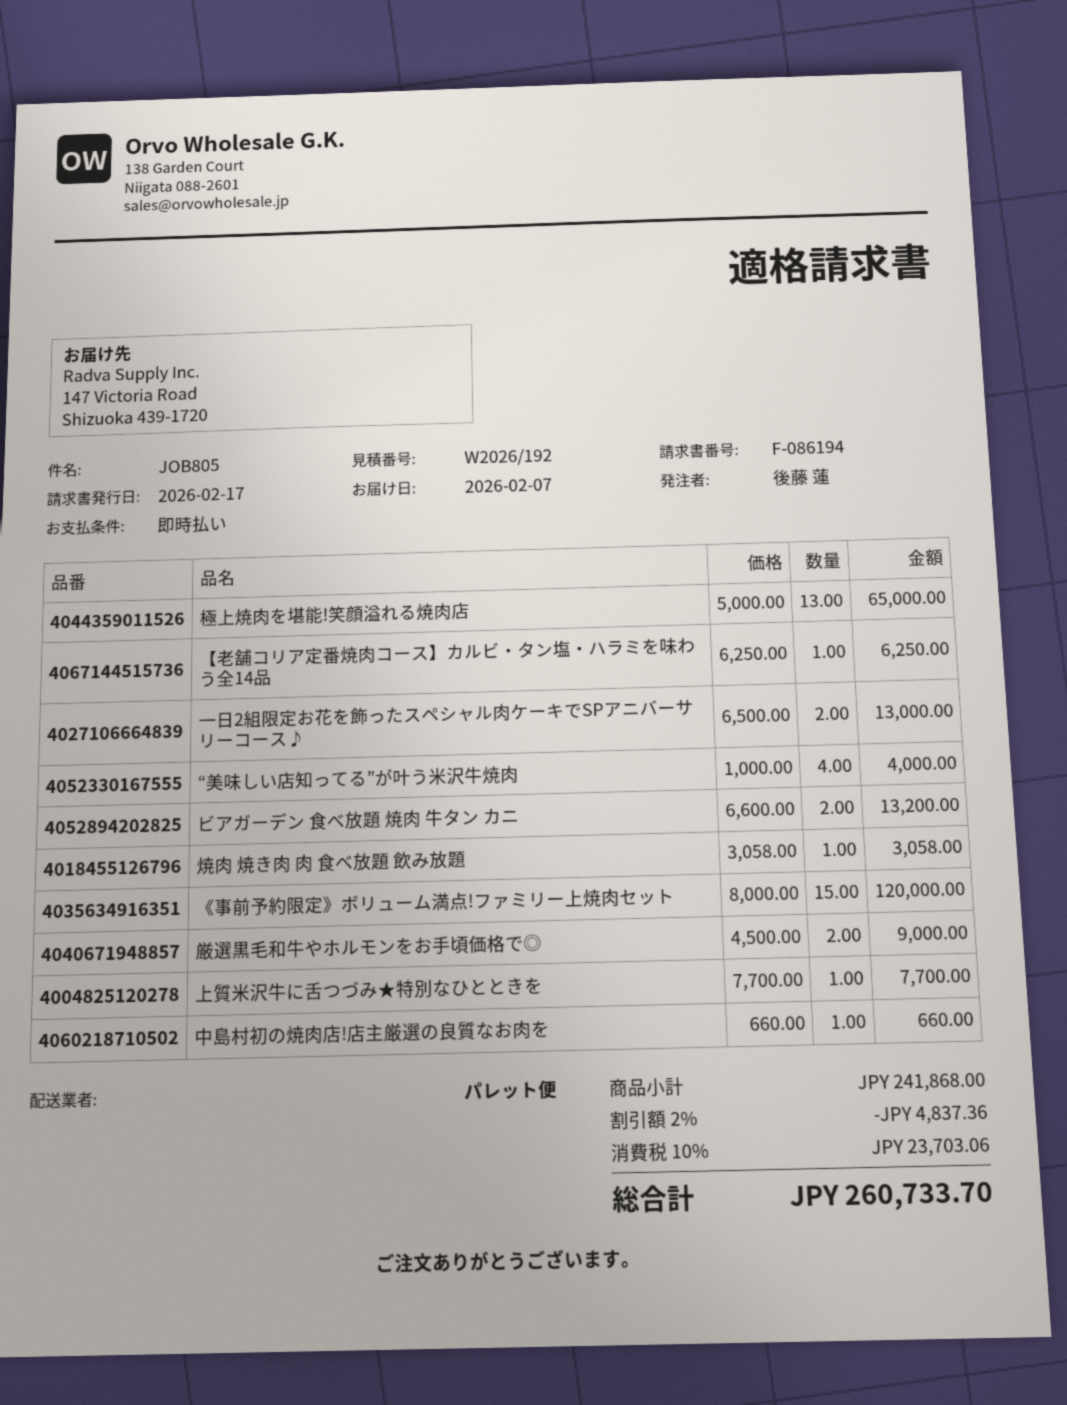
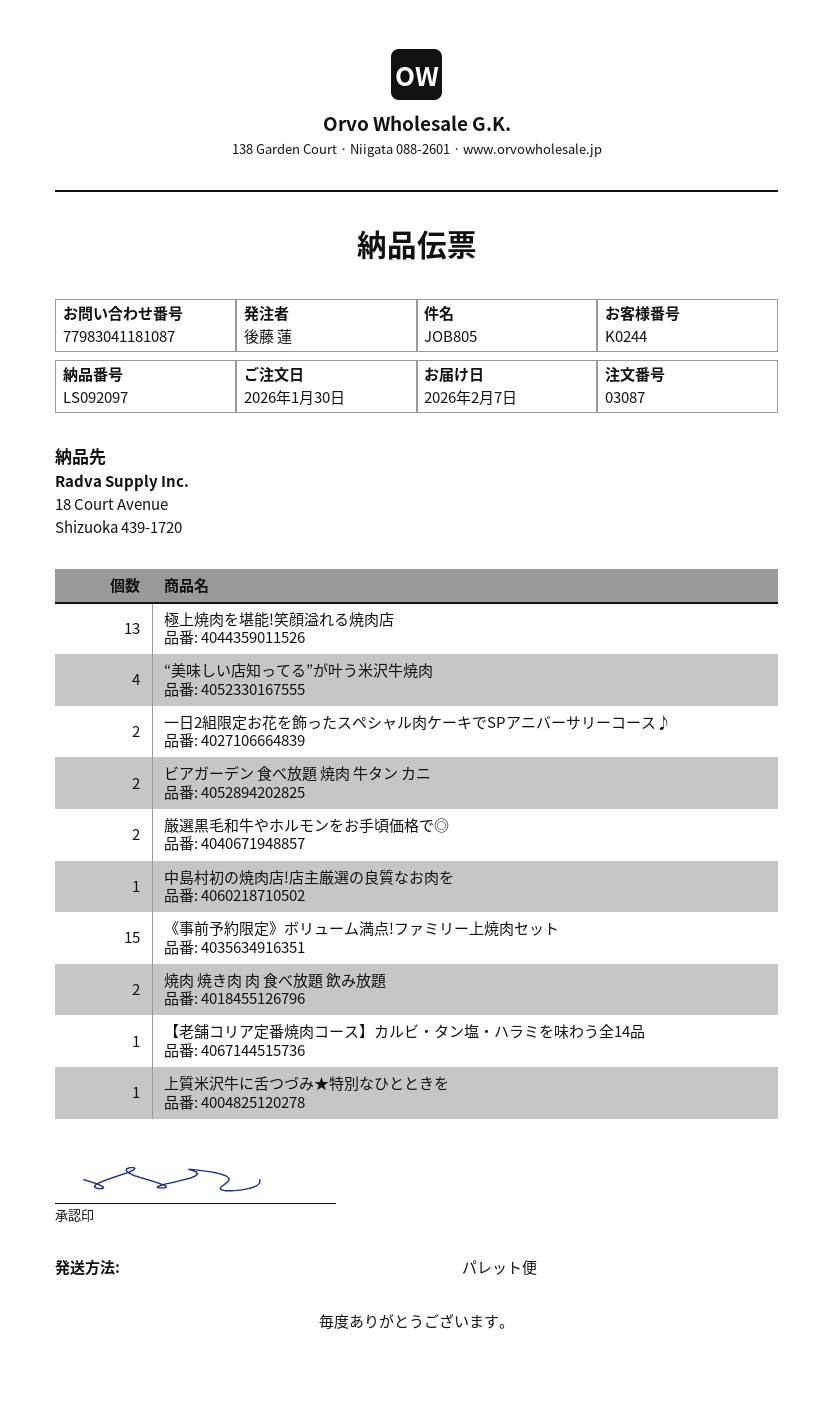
ship to: 147 Victoria Road, Shizuoka 439-1720 -> 18 Court Avenue, Shizuoka 439-1720
焼肉 焼き肉 肉 食べ放題 飲み放題: 1 -> 2

